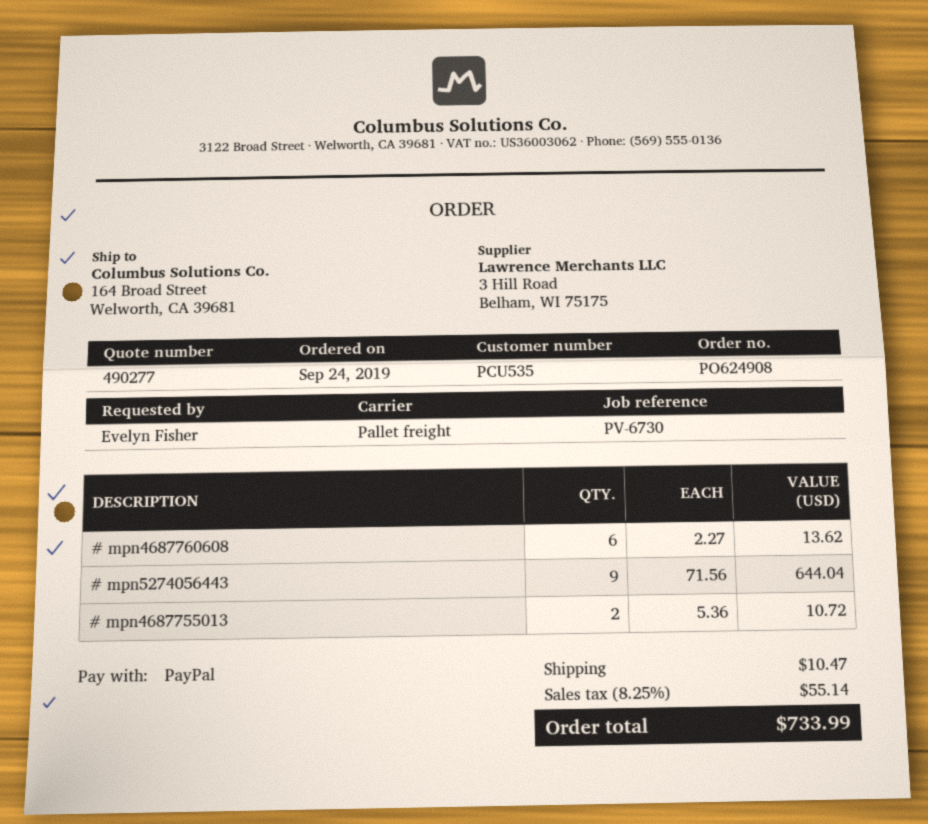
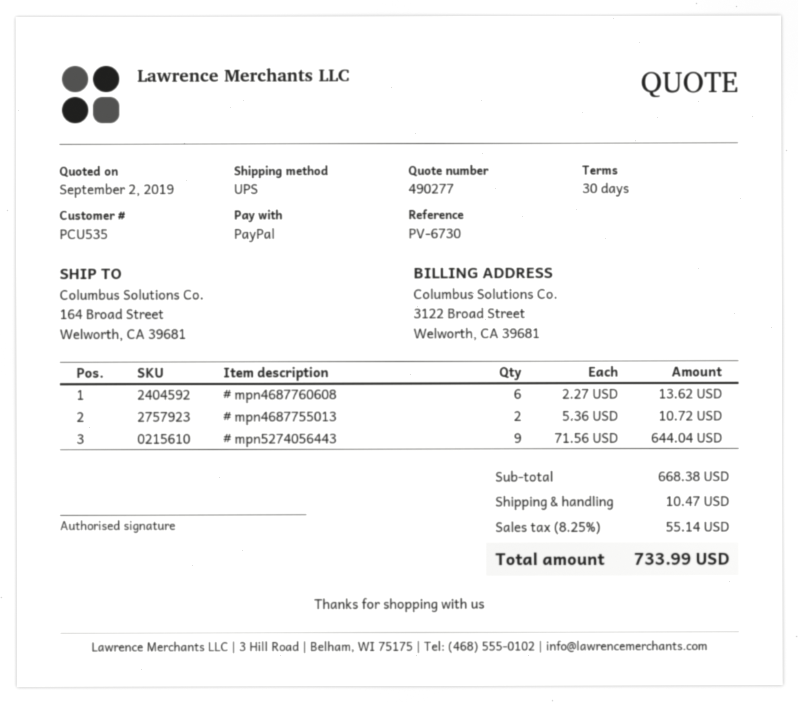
shipping method: pallet freight -> UPS

